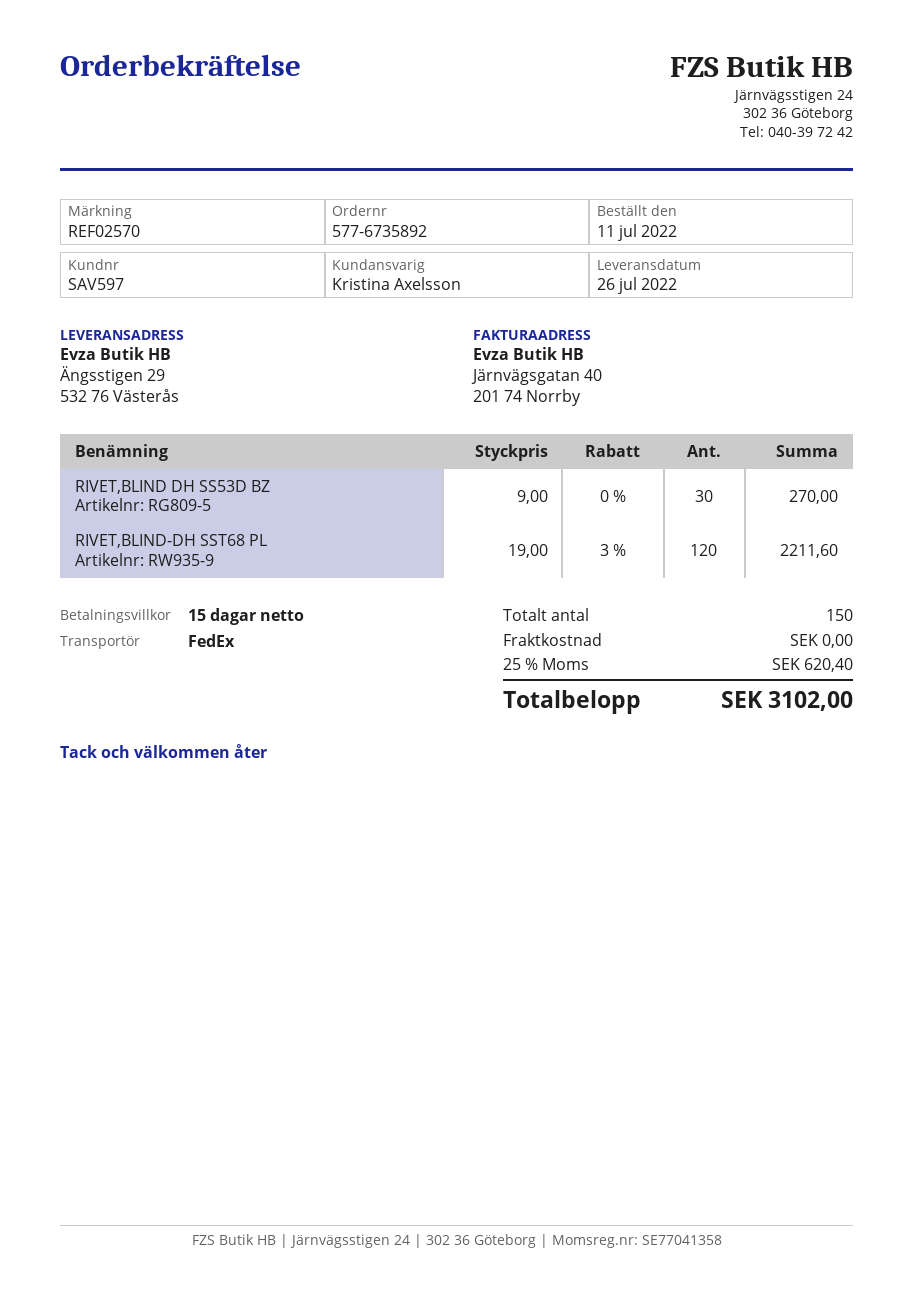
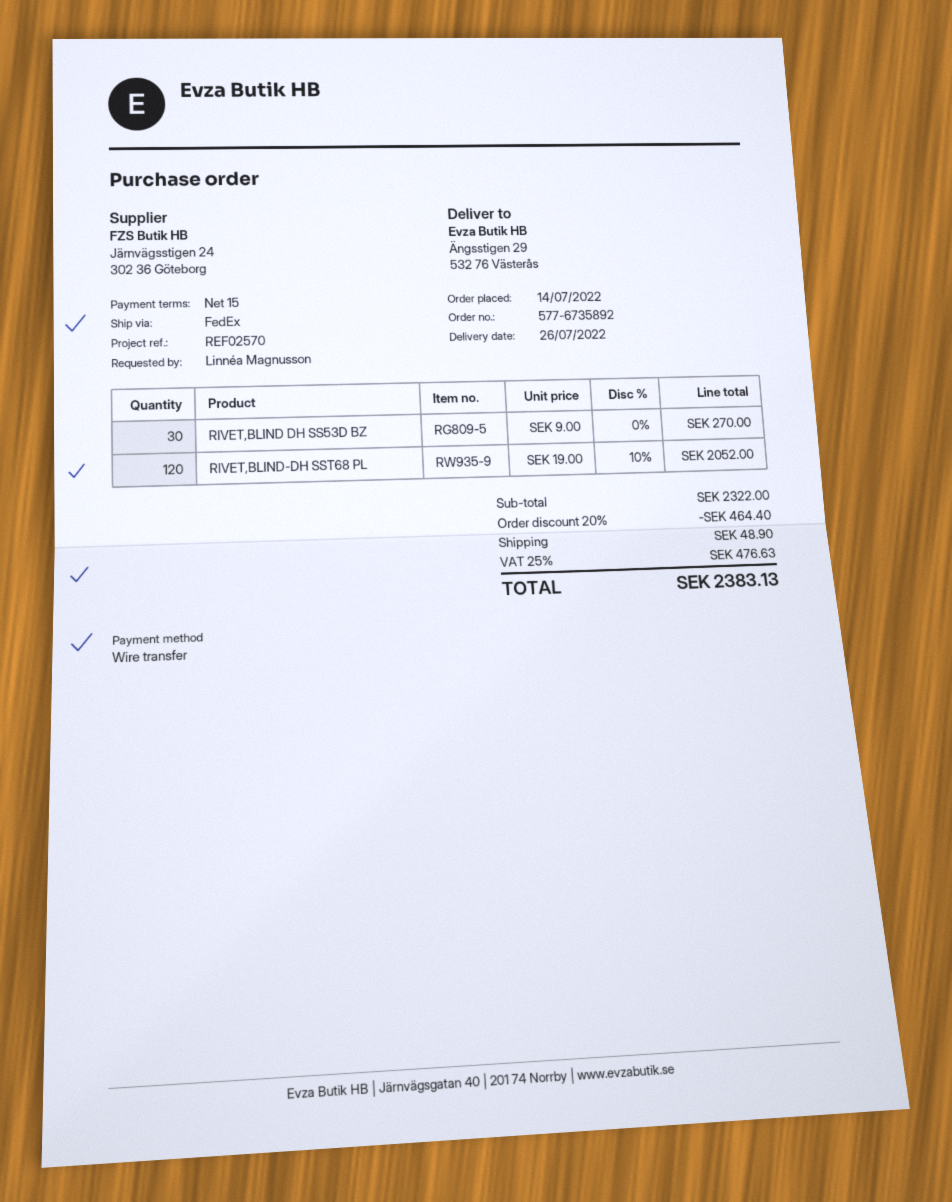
order date: 2022-07-11 -> 2022-07-14
RIVET,BLIND-DH SST68 PL: 120 x 19.00 - 3% = 2211.60 -> 120 x 19.00 - 10% = 2052.00
discount: none -> 20% = 464.40
shipping: 0.00 -> 48.90
tax: 25% = 620.40 -> 25% = 476.63
total: 3102.00 -> 2383.13

